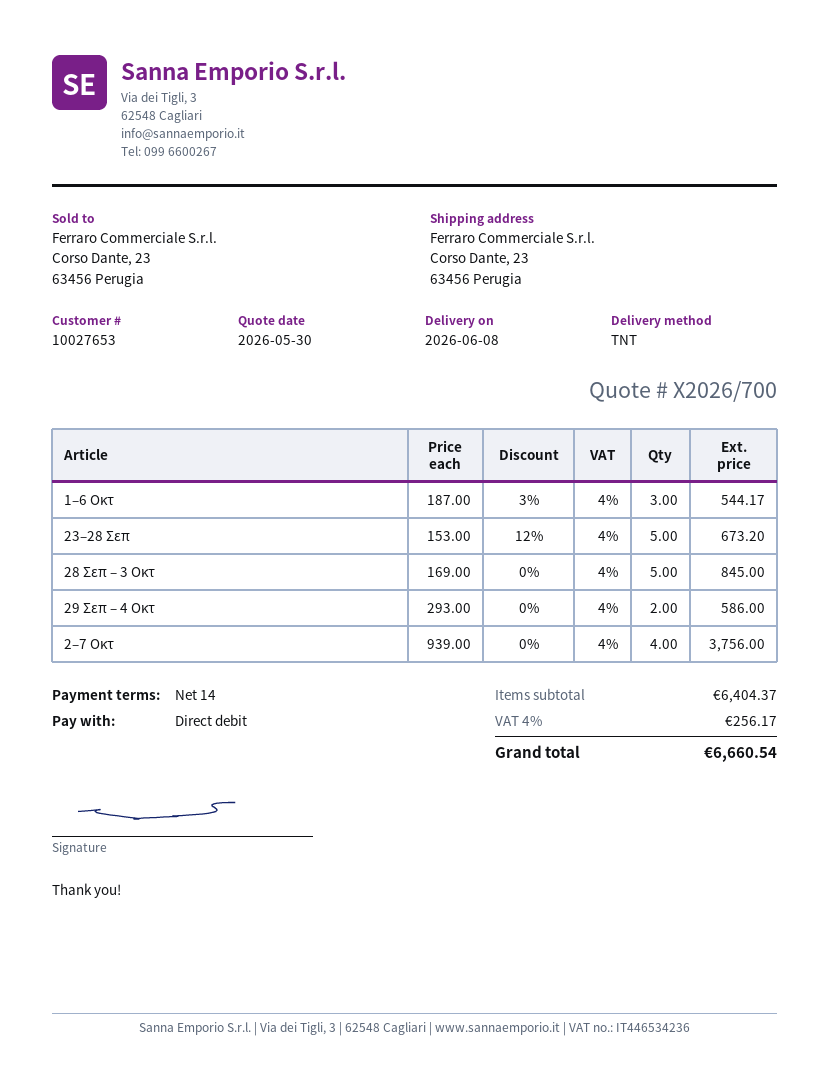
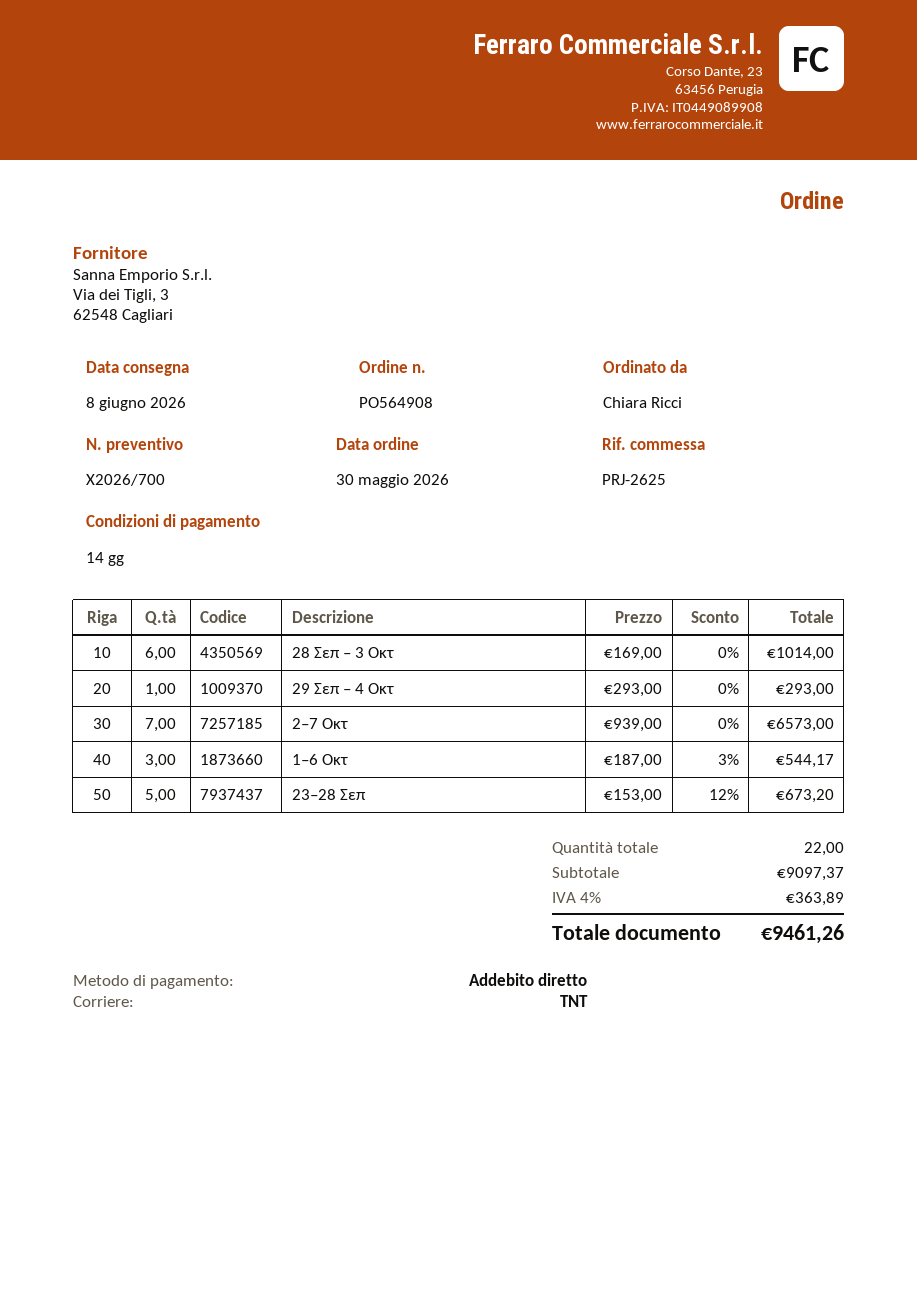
28 Σεπ – 3 Οκτ: 5 x 169.00 = 845.00 -> 6 x 169.00 = 1014.00
29 Σεπ – 4 Οκτ: 2 x 293.00 = 586.00 -> 1 x 293.00 = 293.00
2–7 Οκτ: 4 x 939.00 = 3756.00 -> 7 x 939.00 = 6573.00
subtotal: 6404.37 -> 9097.37
tax: 4% = 256.17 -> 4% = 363.89
total: 6660.54 -> 9461.26

